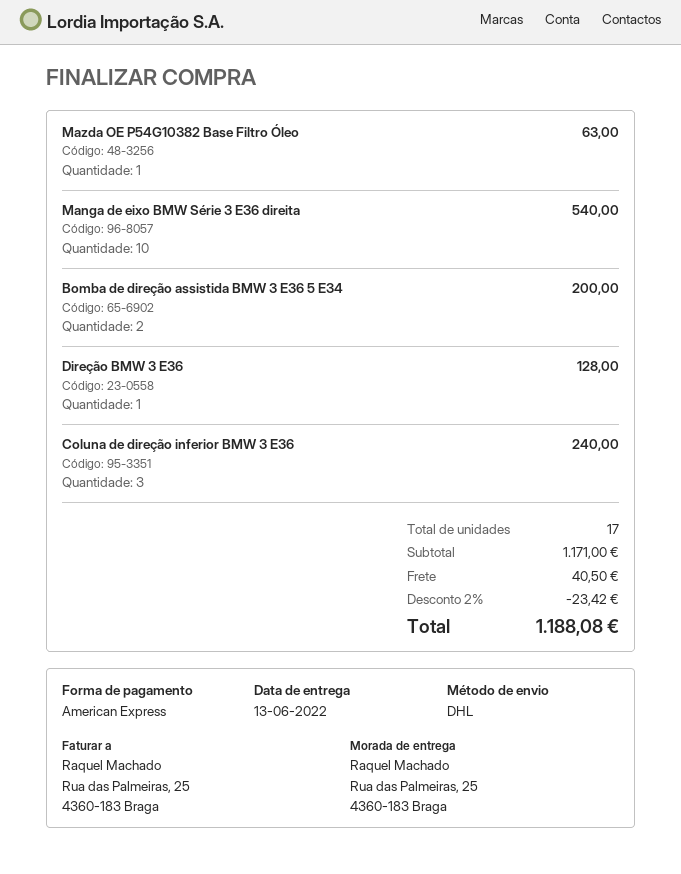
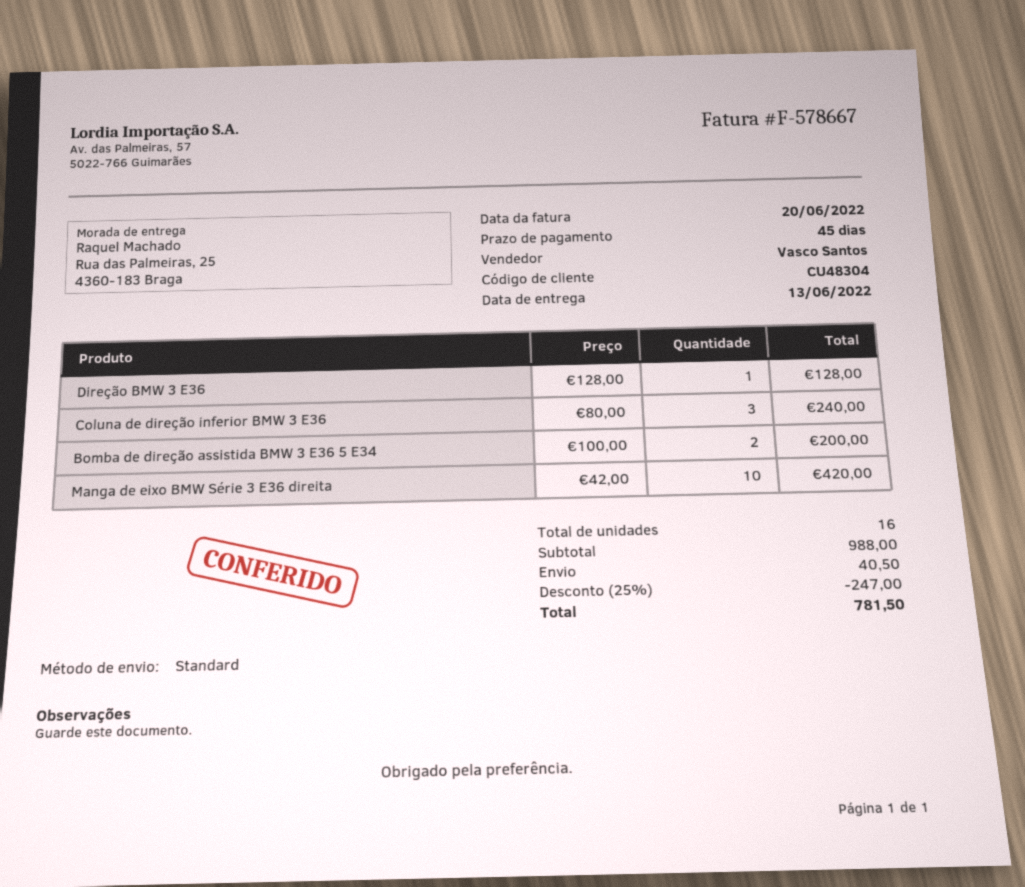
shipping method: DHL -> standard
Mazda OE P54G10382 Base Filtro Óleo: 1 for 63.00 -> none
Manga de eixo BMW Série 3 E36 direita: 10 for 540.00 -> 10 for 420.00
total quantity: 17 -> 16
subtotal: 1171.00 -> 988.00
discount: 2% = 23.42 -> 25% = 247.00
total: 1188.08 -> 781.50

